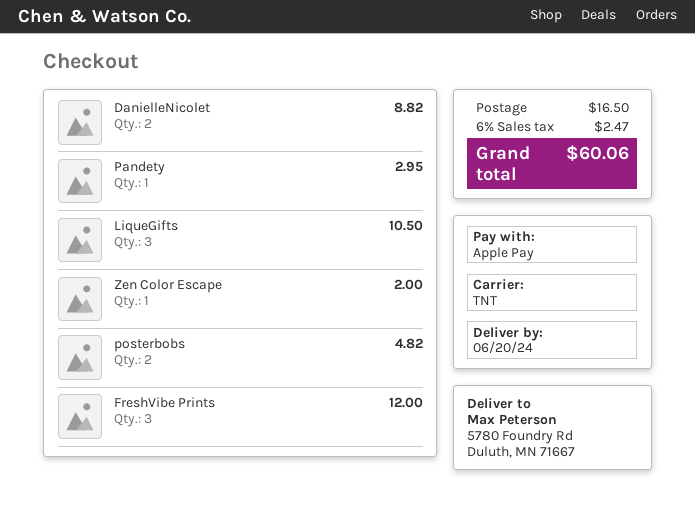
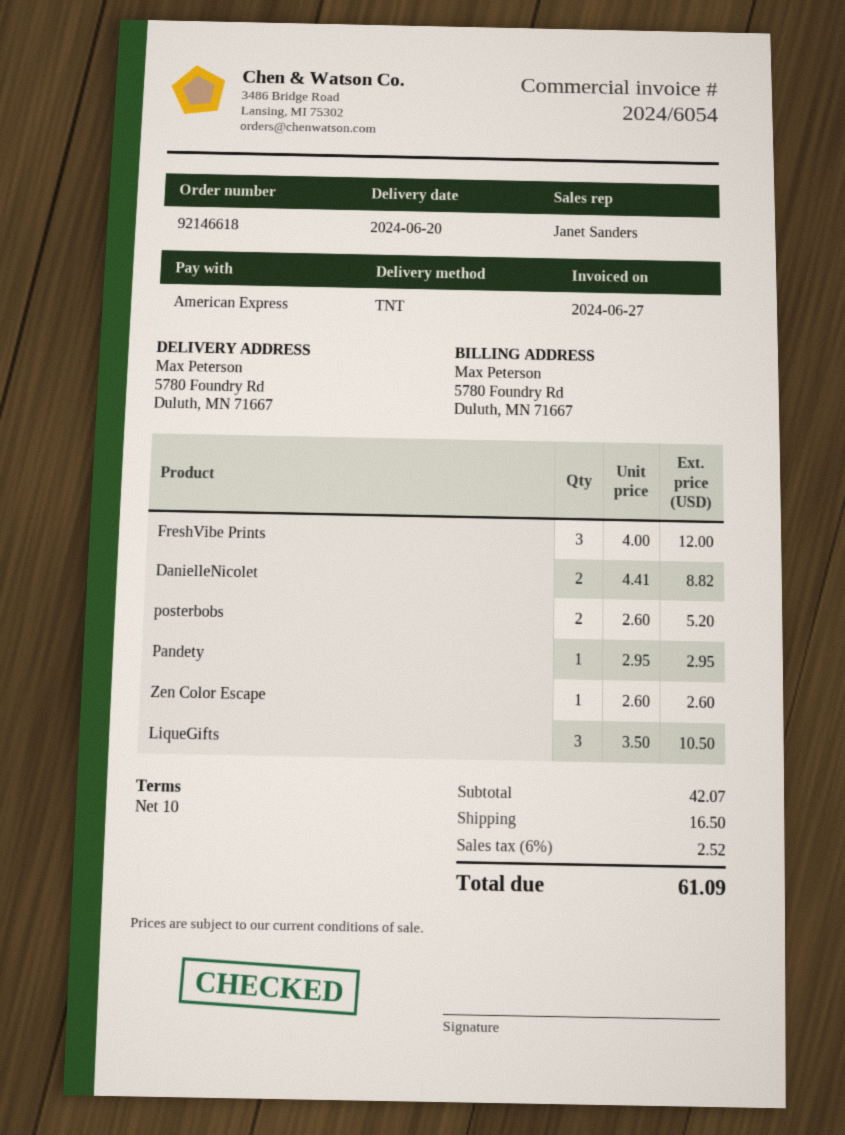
payment method: Apple Pay -> American Express
Zen Color Escape: 1 for 2.00 -> 1 for 2.60
posterbobs: 2 for 4.82 -> 2 for 5.20
tax: 6% = 2.47 -> 6% = 2.52
total: 60.06 -> 61.09

